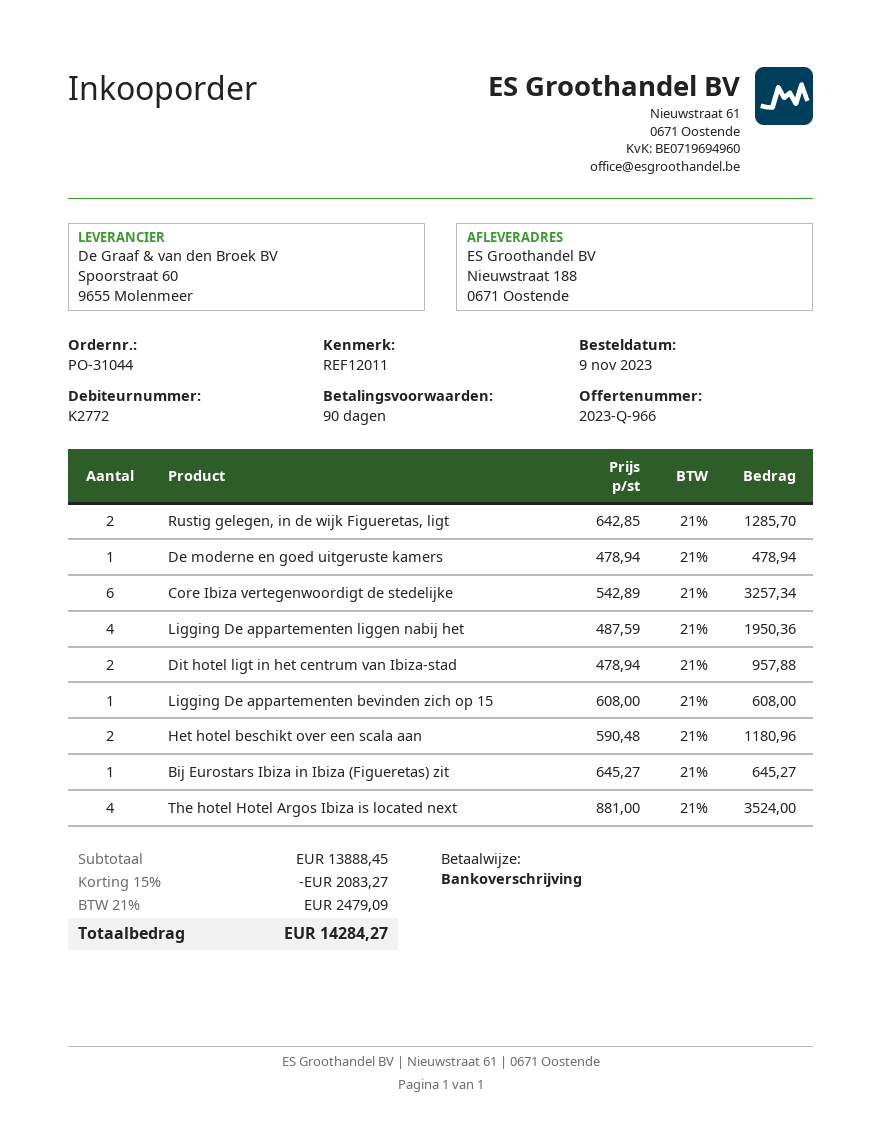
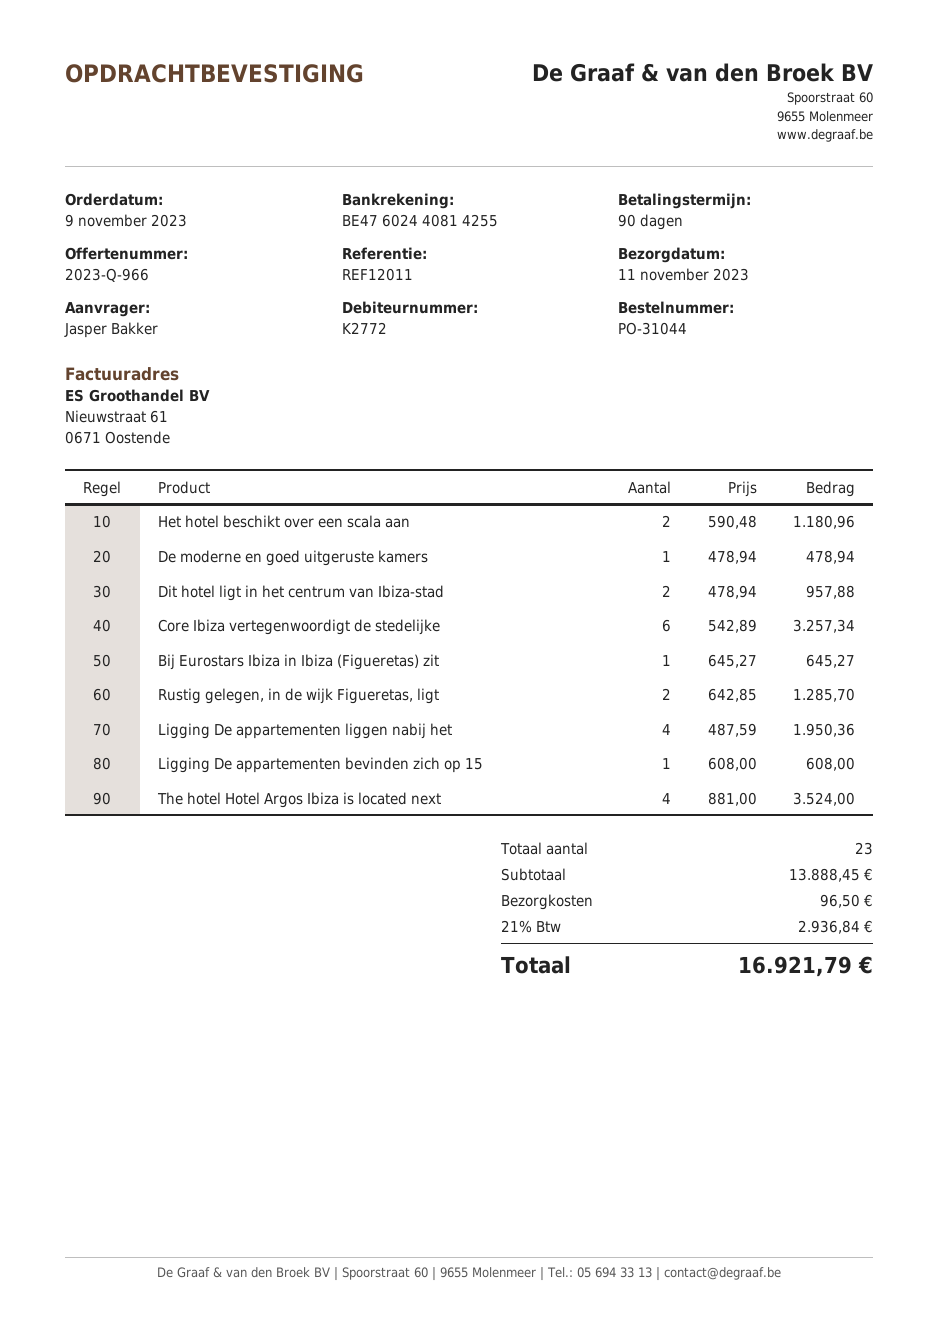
discount: 15% = 2083.27 -> none
shipping: none -> 96.50
tax: 21% = 2479.09 -> 21% = 2936.84
total: 14284.27 -> 16921.79

